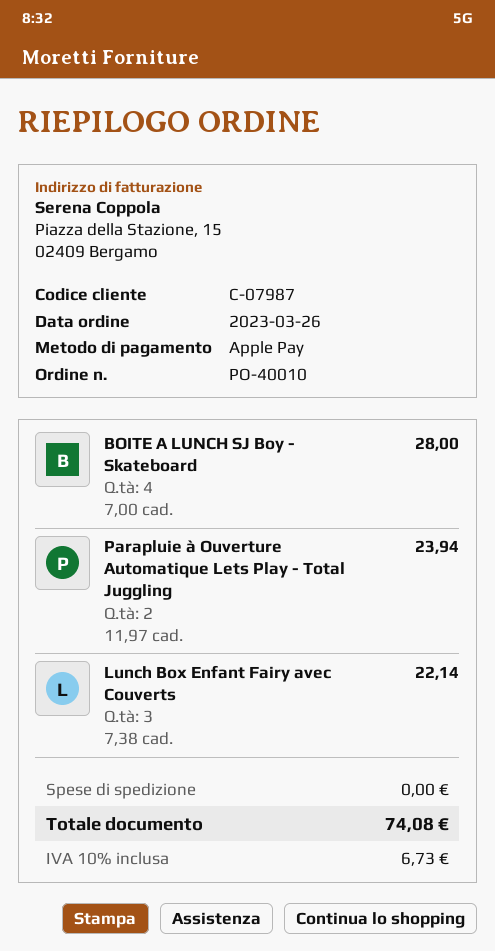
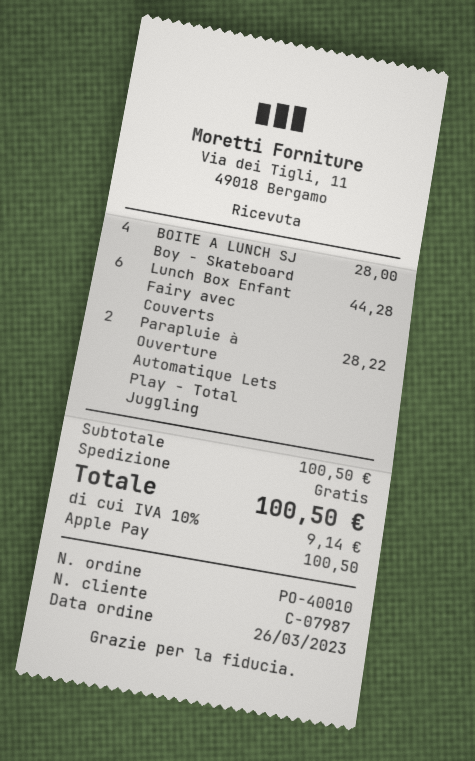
Parapluie à Ouverture Automatique Lets Play - Total Juggling: 2 for 23.94 -> 2 for 28.22
Lunch Box Enfant Fairy avec Couverts: 3 for 22.14 -> 6 for 44.28
tax: 10% = 6.73 -> 10% = 9.14
total: 74.08 -> 100.50

